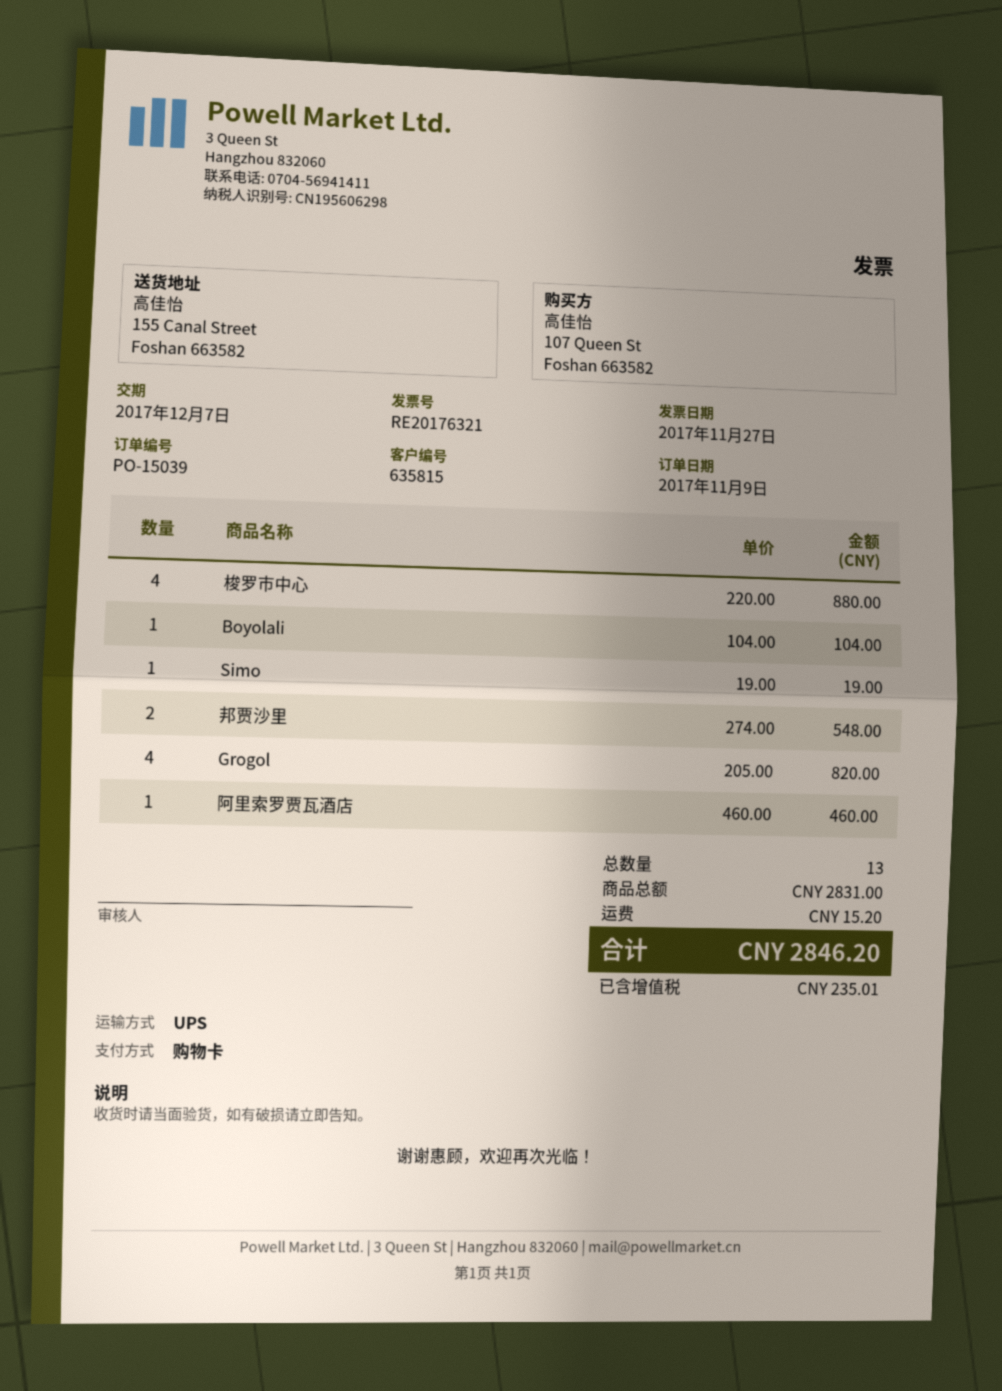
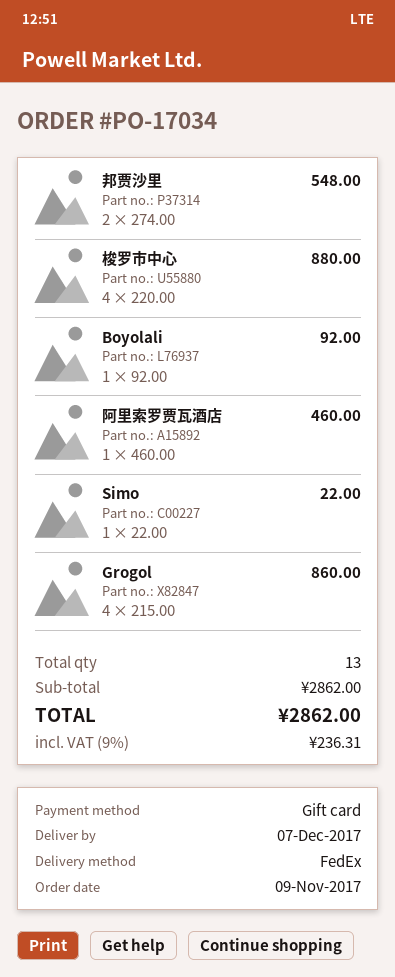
order number: PO-15039 -> PO-17034
shipping method: UPS -> FedEx
Boyolali: 1 x 104.00 = 104.00 -> 1 x 92.00 = 92.00
Simo: 1 x 19.00 = 19.00 -> 1 x 22.00 = 22.00
Grogol: 4 x 205.00 = 820.00 -> 4 x 215.00 = 860.00
subtotal: 2831.00 -> 2862.00
shipping: 15.20 -> none
tax: 235.01 -> 236.31
total: 2846.20 -> 2862.00

